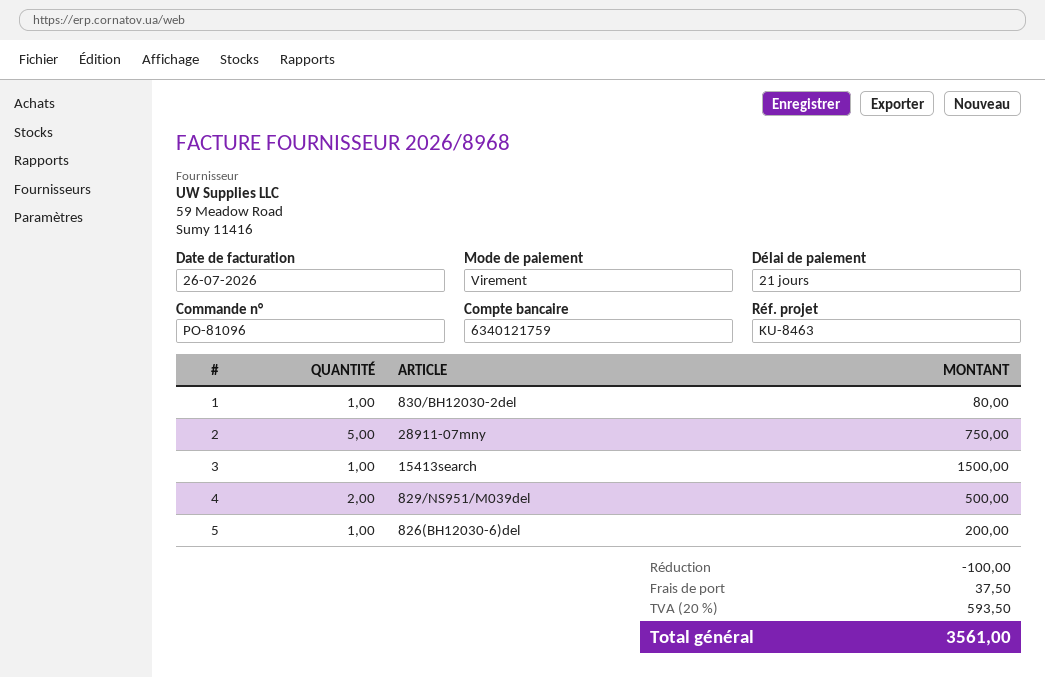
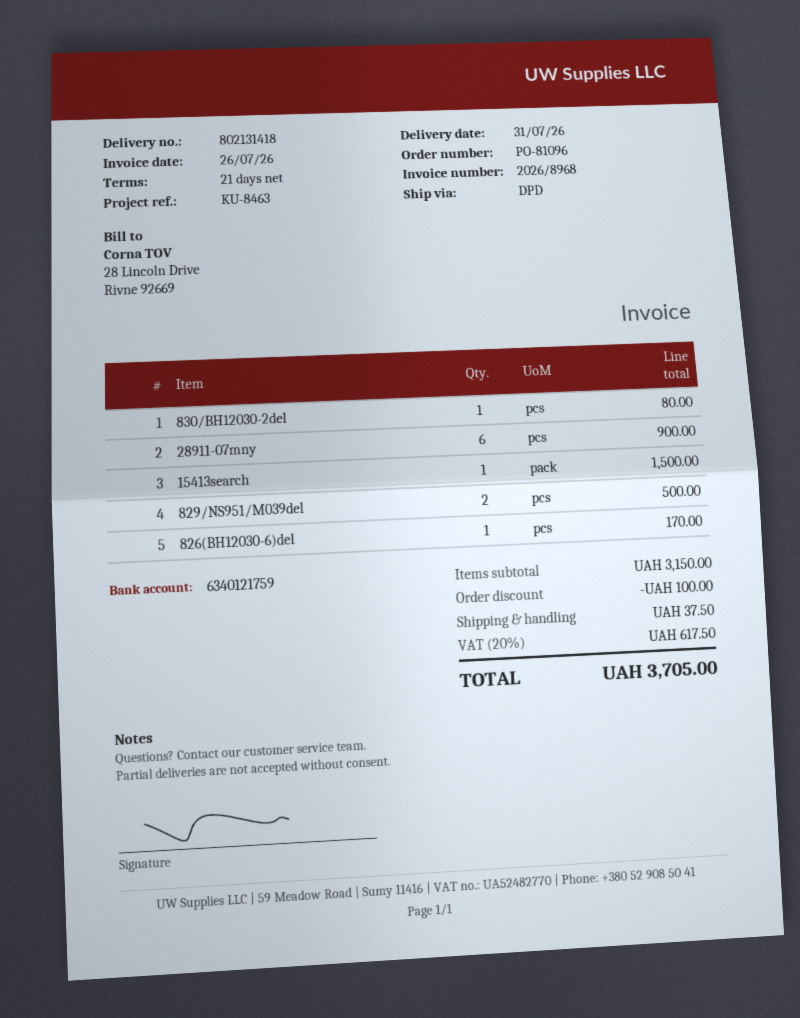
28911-07mny: 5 for 750.00 -> 6 for 900.00
826(BH12030-6)del: 1 for 200.00 -> 1 for 170.00
tax: 20% = 593.50 -> 20% = 617.50
total: 3561.00 -> 3705.00

